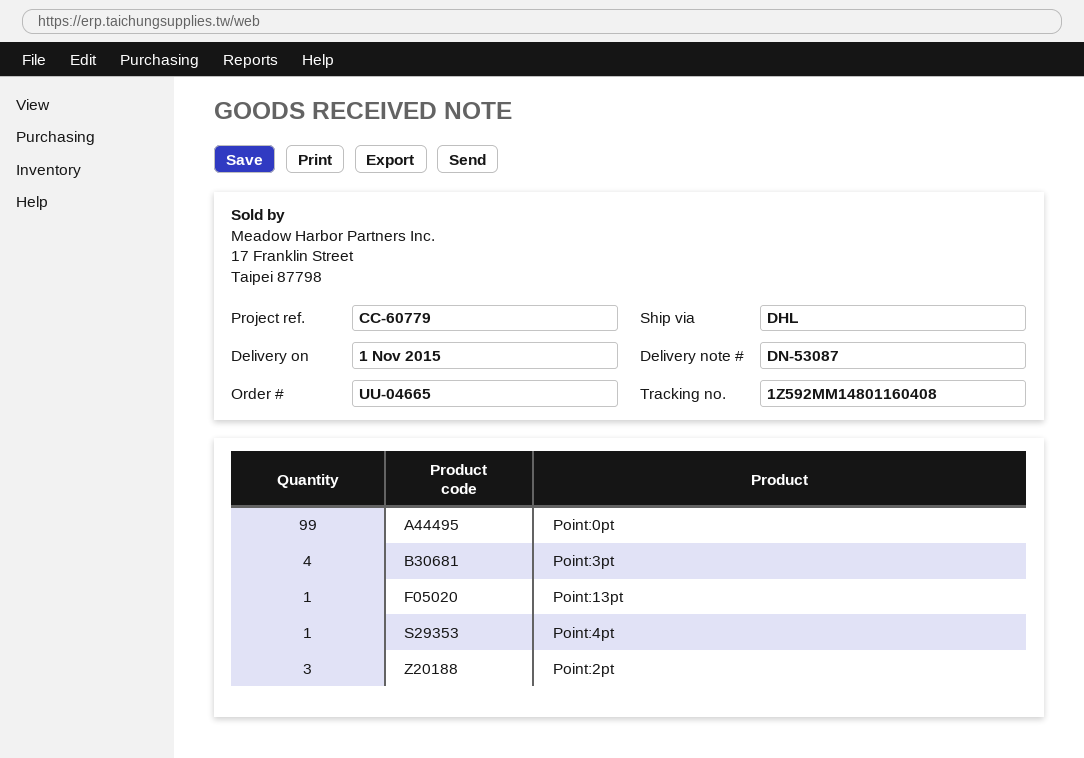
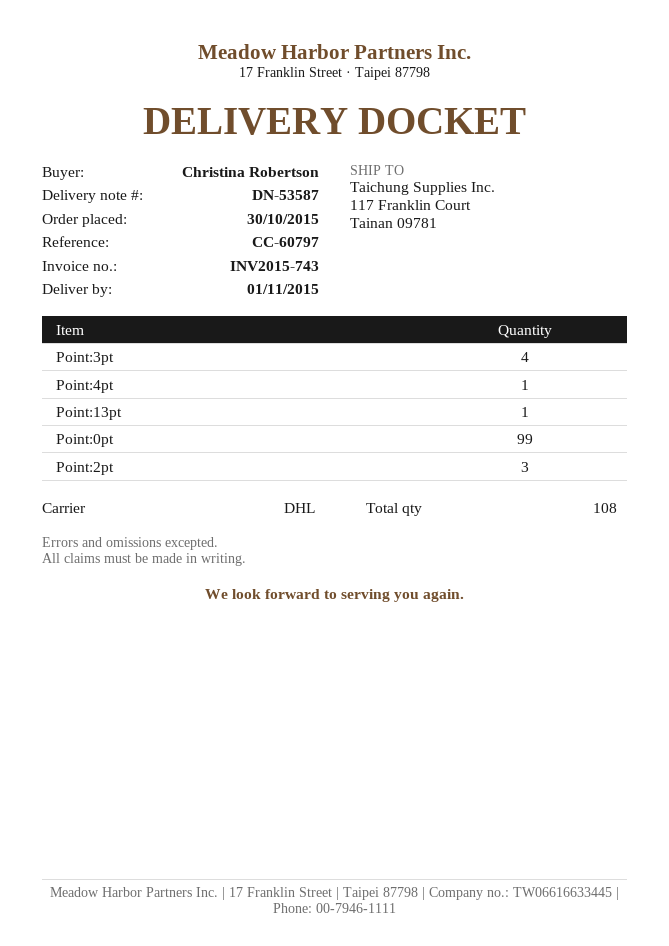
delivery note number: DN-53087 -> DN-53587
reference: CC-60779 -> CC-60797

